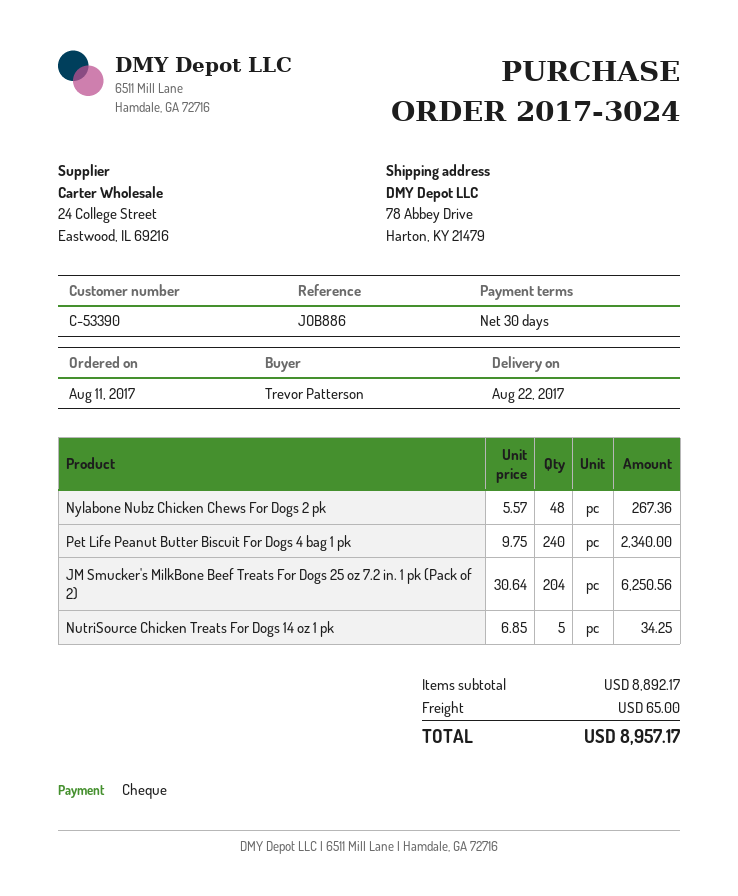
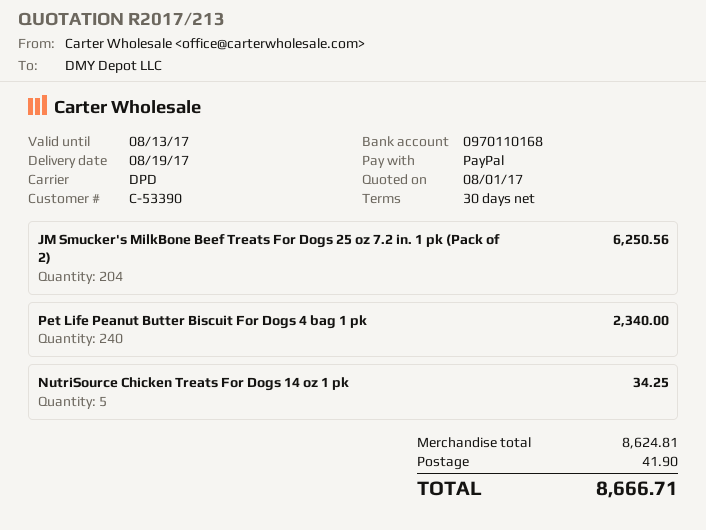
delivery date: 2017-08-22 -> 2017-08-19
payment method: cheque -> PayPal
Nylabone Nubz Chicken Chews For Dogs 2 pk: 48 for 267.36 -> none
subtotal: 8892.17 -> 8624.81
shipping: 65.00 -> 41.90
total: 8957.17 -> 8666.71

